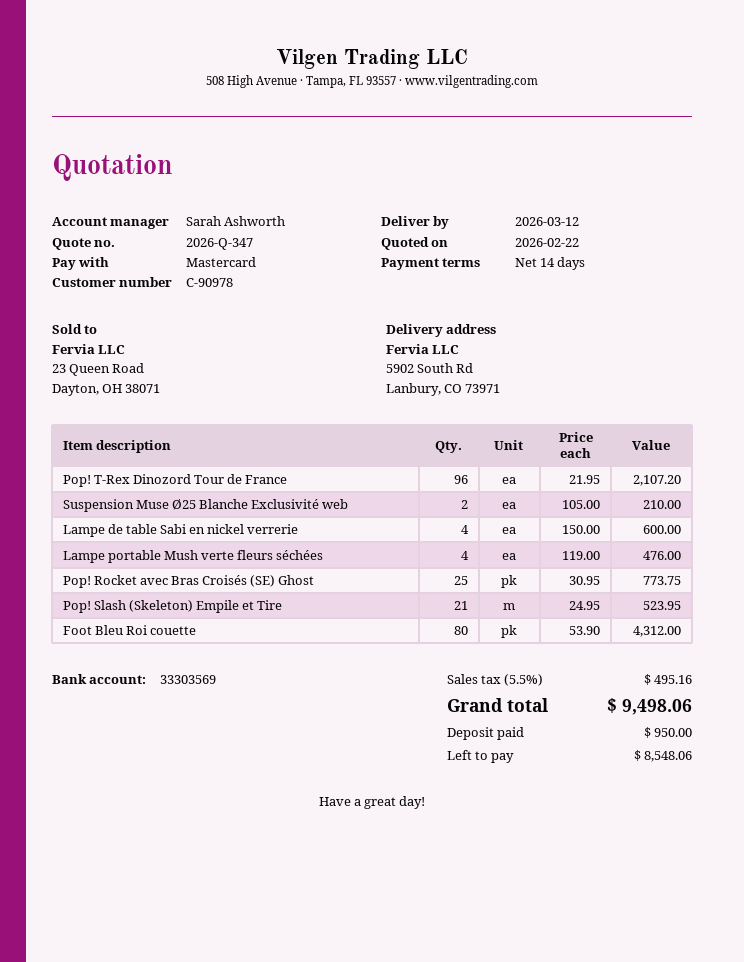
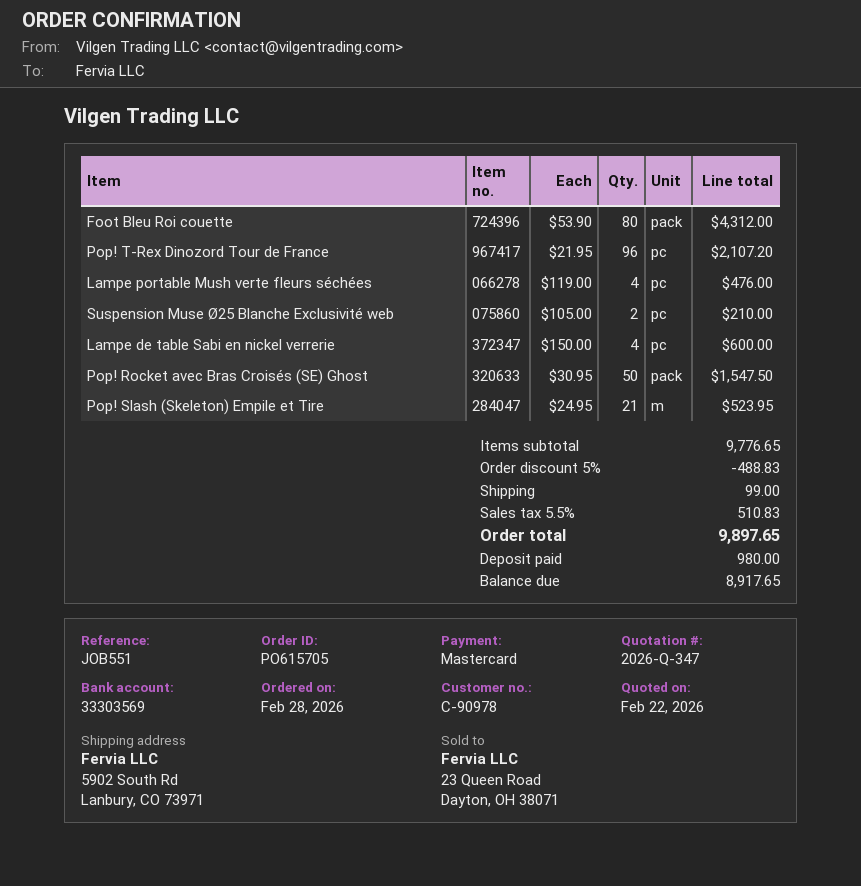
Pop! Rocket avec Bras Croisés (SE) Ghost: 25 x 30.95 = 773.75 -> 50 x 30.95 = 1547.50
discount: none -> 5% = 488.83
shipping: none -> 99.00
tax: 5.5% = 495.16 -> 5.5% = 510.83
total: 9498.06 -> 9897.65
deposit: 950.00 -> 980.00
balance: 8548.06 -> 8917.65

